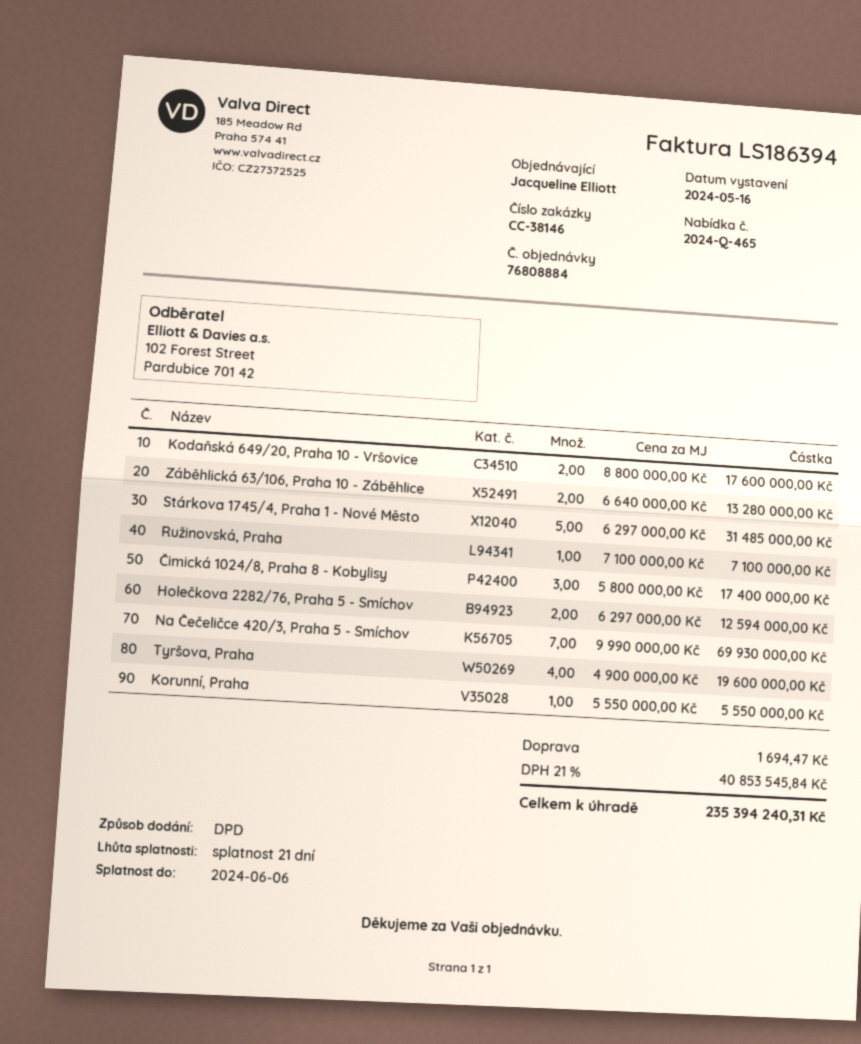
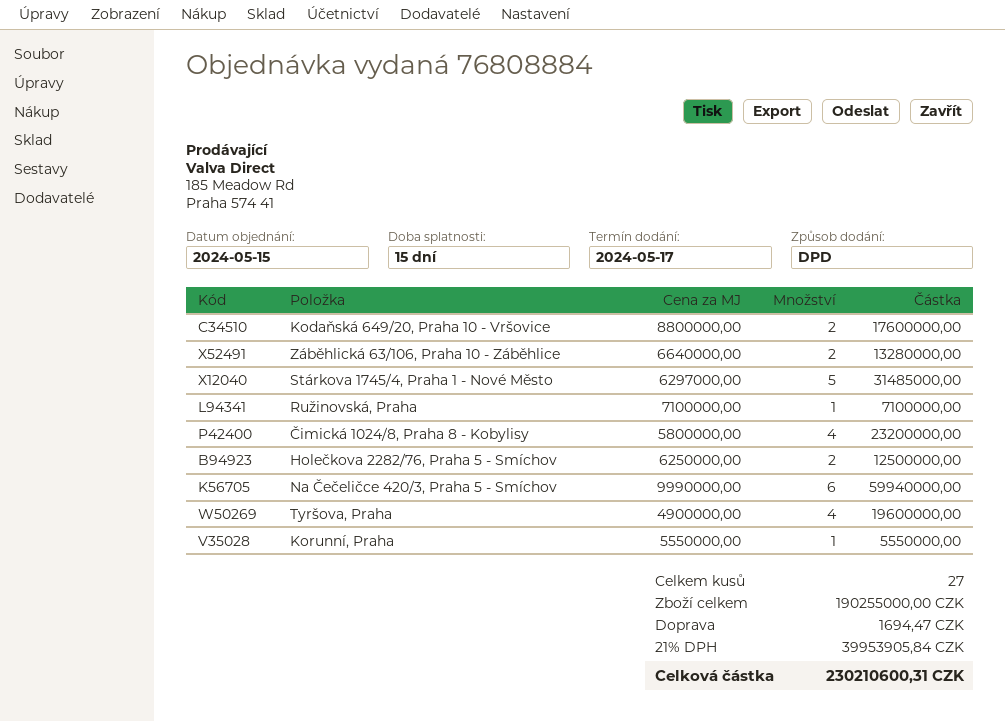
payment terms: 21 days -> 15 days
Čimická 1024/8, Praha 8 - Kobylisy: 3 x 5800000.00 = 17400000.00 -> 4 x 5800000.00 = 23200000.00
Holečkova 2282/76, Praha 5 - Smíchov: 2 x 6297000.00 = 12594000.00 -> 2 x 6250000.00 = 12500000.00
Na Čečeličce 420/3, Praha 5 - Smíchov: 7 x 9990000.00 = 69930000.00 -> 6 x 9990000.00 = 59940000.00
tax: 21% = 40853545.84 -> 21% = 39953905.84
total: 235394240.31 -> 230210600.31

